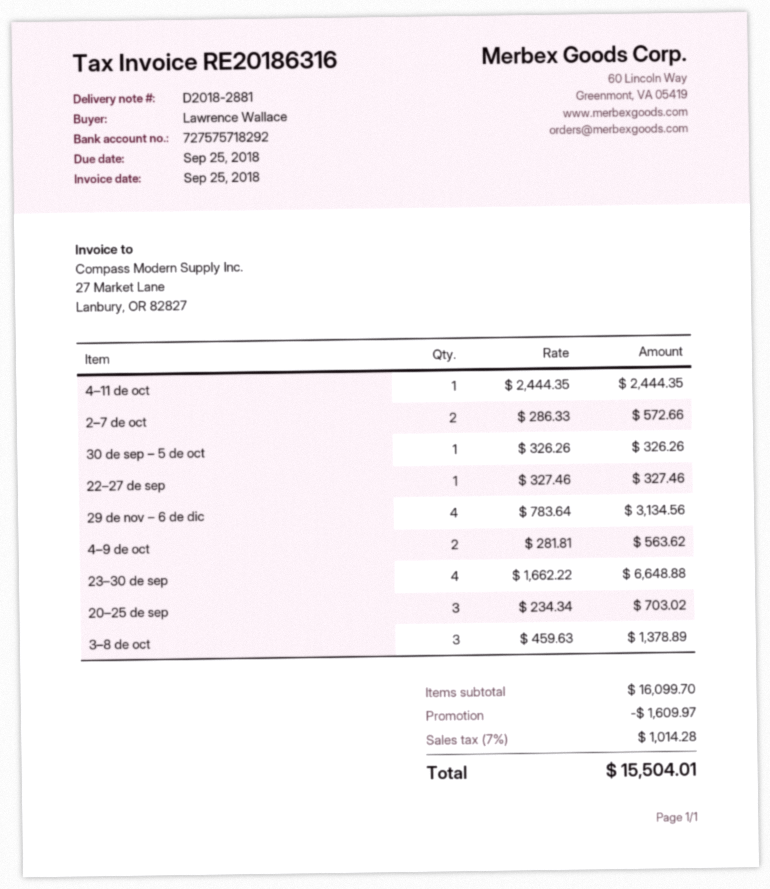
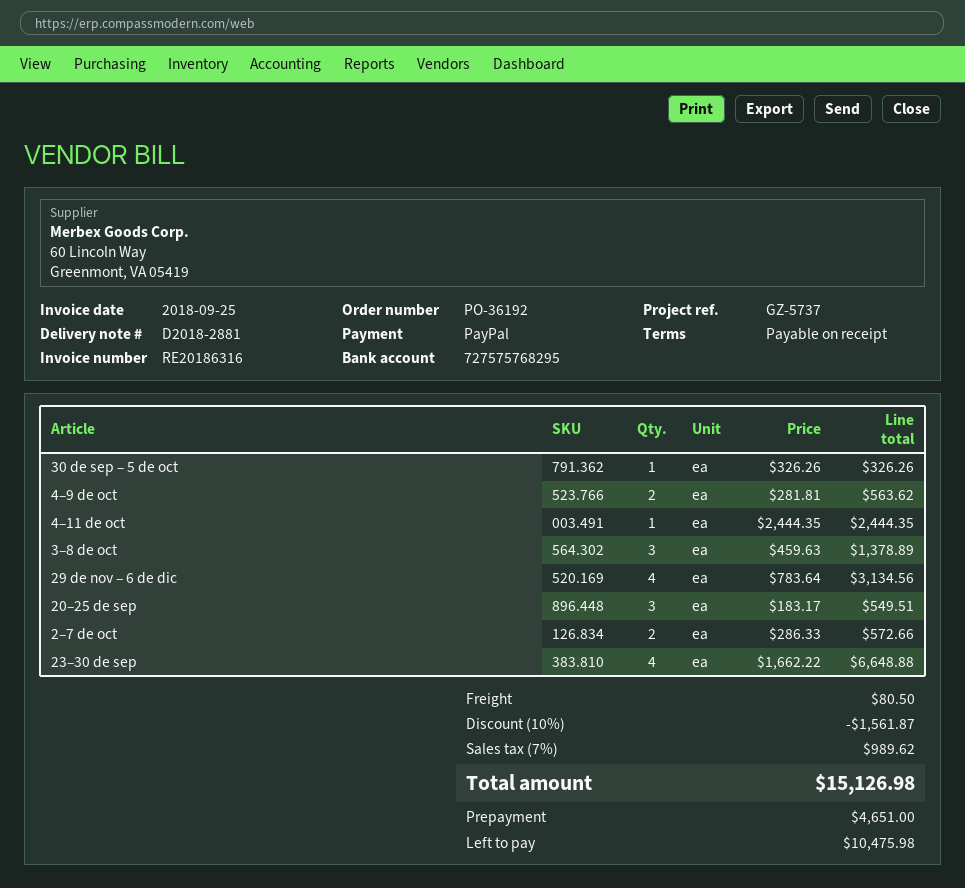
bank account: 727575718292 -> 727575768295
22–27 de sep: 1 x 327.46 = 327.46 -> none
20–25 de sep: 3 x 234.34 = 703.02 -> 3 x 183.17 = 549.51
discount: 1609.97 -> 1561.87
shipping: none -> 80.50
tax: 7% = 1014.28 -> 7% = 989.62
total: 15504.01 -> 15126.98

